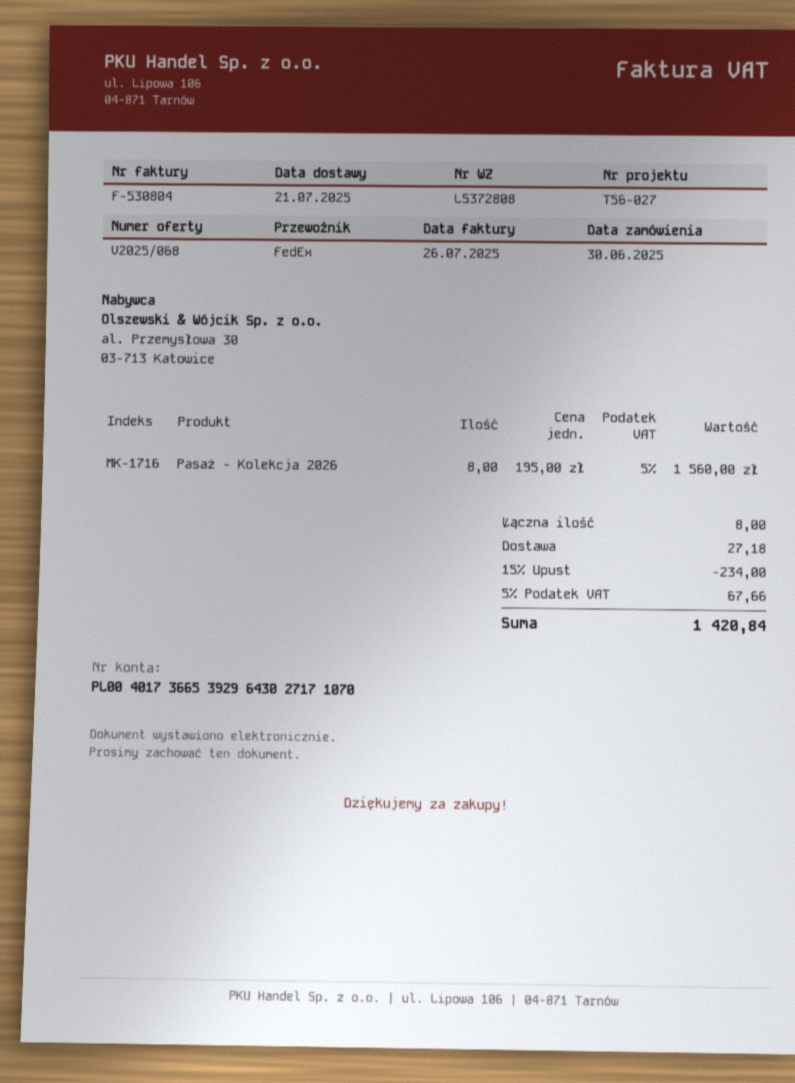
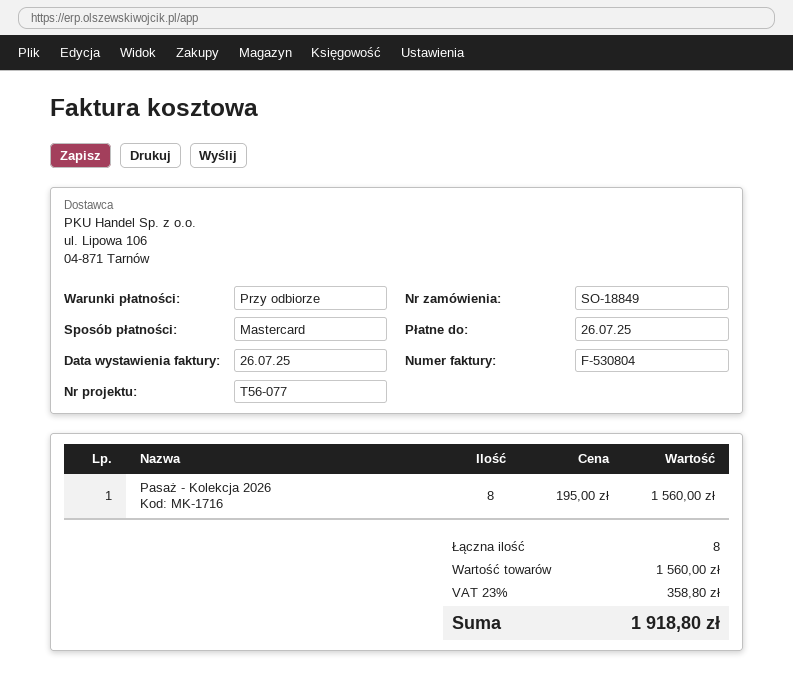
reference: T56-027 -> T56-077
discount: 15% = 234.00 -> none
shipping: 27.18 -> none
tax: 5% = 67.66 -> 23% = 358.80
total: 1420.84 -> 1918.80

